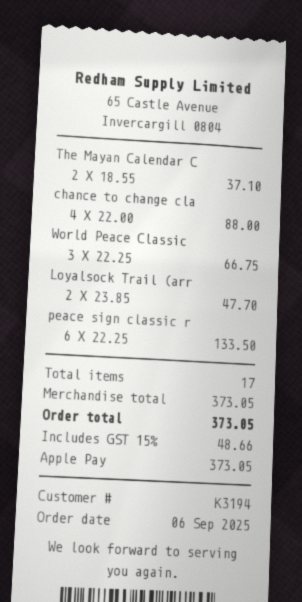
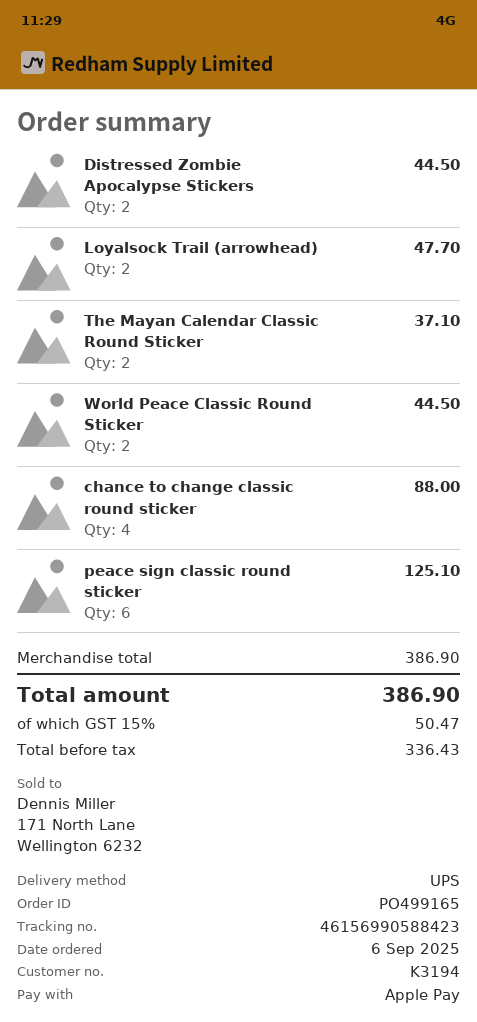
World Peace Classic: 3 for 66.75 -> 2 for 44.50
peace sign classic r: 6 for 133.50 -> 6 for 125.10
Distressed Zombie Apocalypse Stickers: none -> 2 for 44.50
subtotal: 373.05 -> 386.90
tax: 15% = 48.66 -> 15% = 50.47
total: 373.05 -> 386.90

